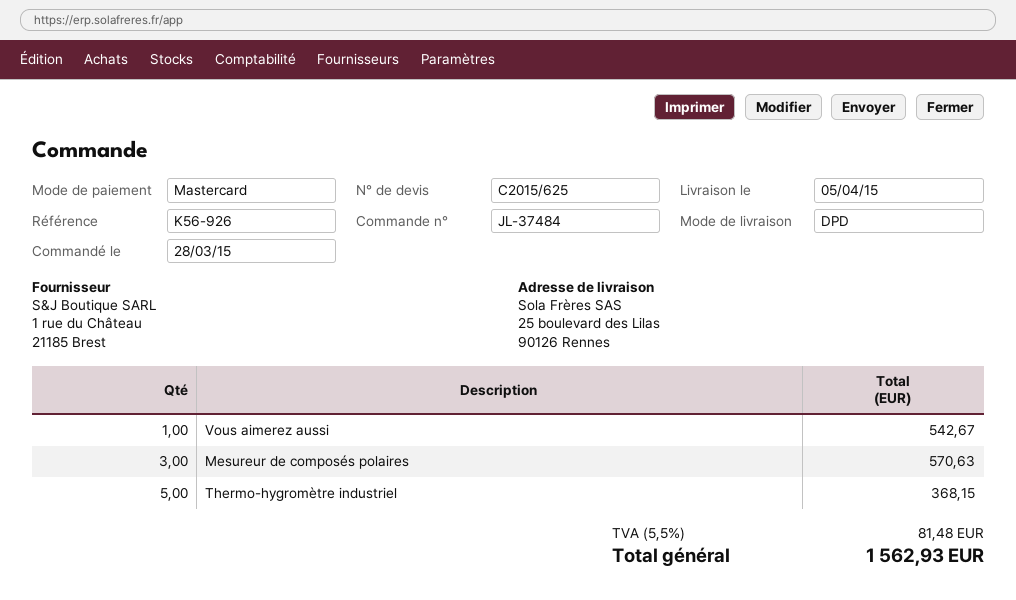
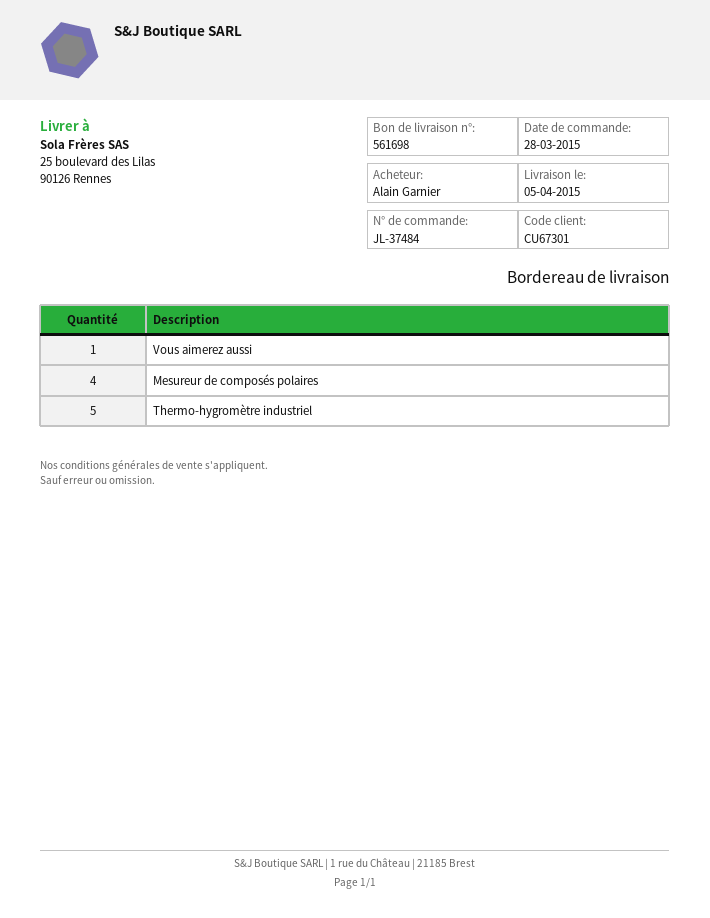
Mesureur de composés polaires: 3 -> 4

